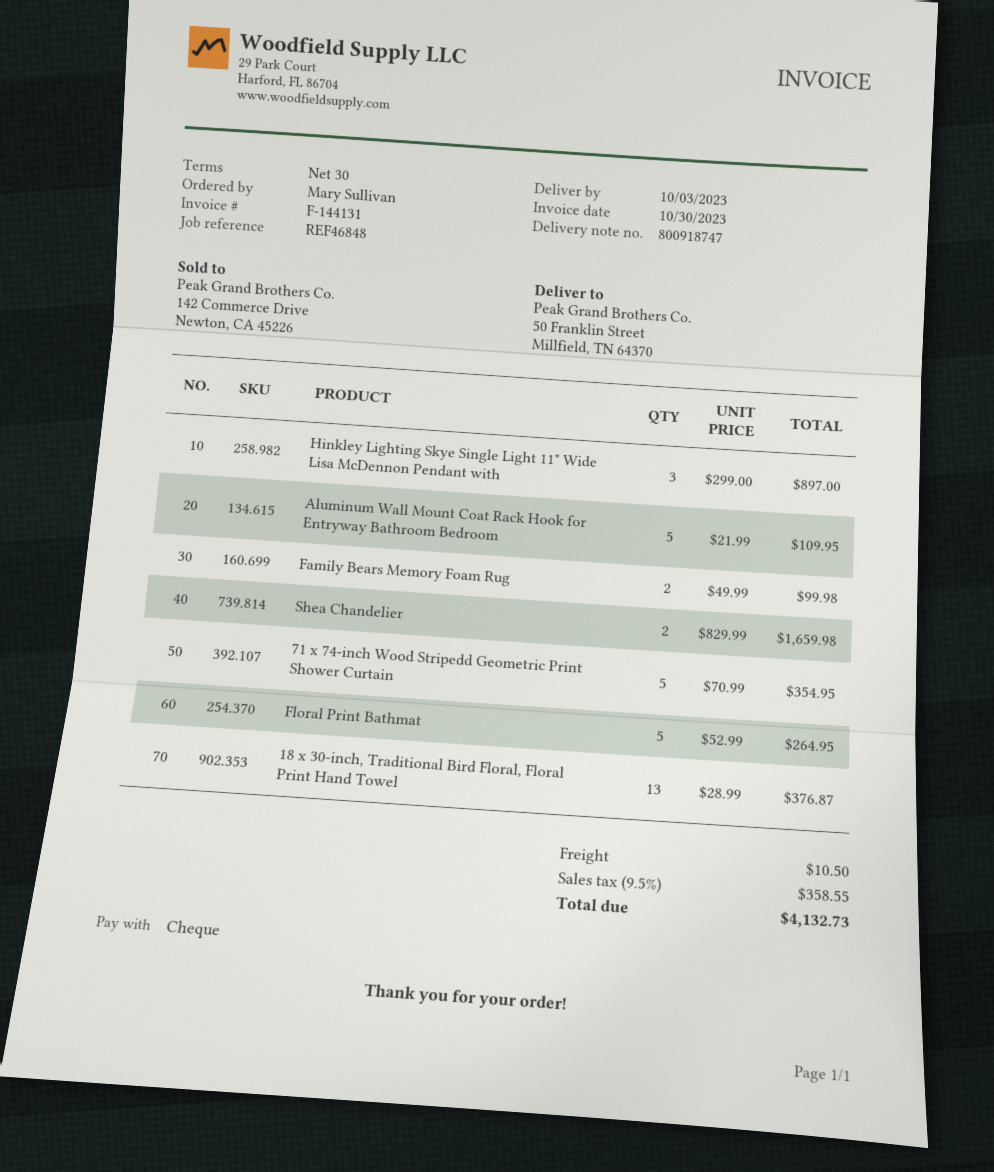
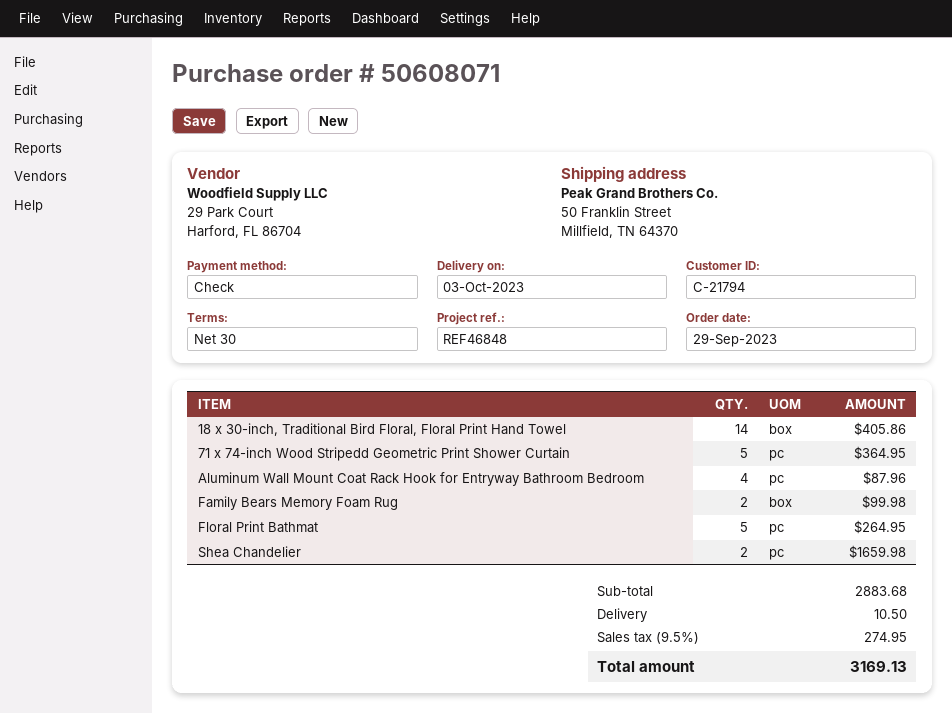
Hinkley Lighting Skye Single Light 11" Wide Lisa McDennon Pendant with: 3 for 897.00 -> none
Aluminum Wall Mount Coat Rack Hook for Entryway Bathroom Bedroom: 5 for 109.95 -> 4 for 87.96
71 x 74-inch Wood Stripedd Geometric Print Shower Curtain: 5 for 354.95 -> 5 for 364.95
18 x 30-inch, Traditional Bird Floral, Floral Print Hand Towel: 13 for 376.87 -> 14 for 405.86
tax: 9.5% = 358.55 -> 9.5% = 274.95
total: 4132.73 -> 3169.13

